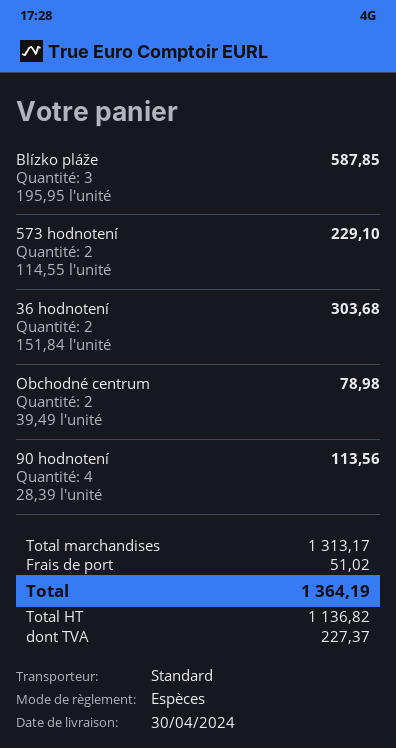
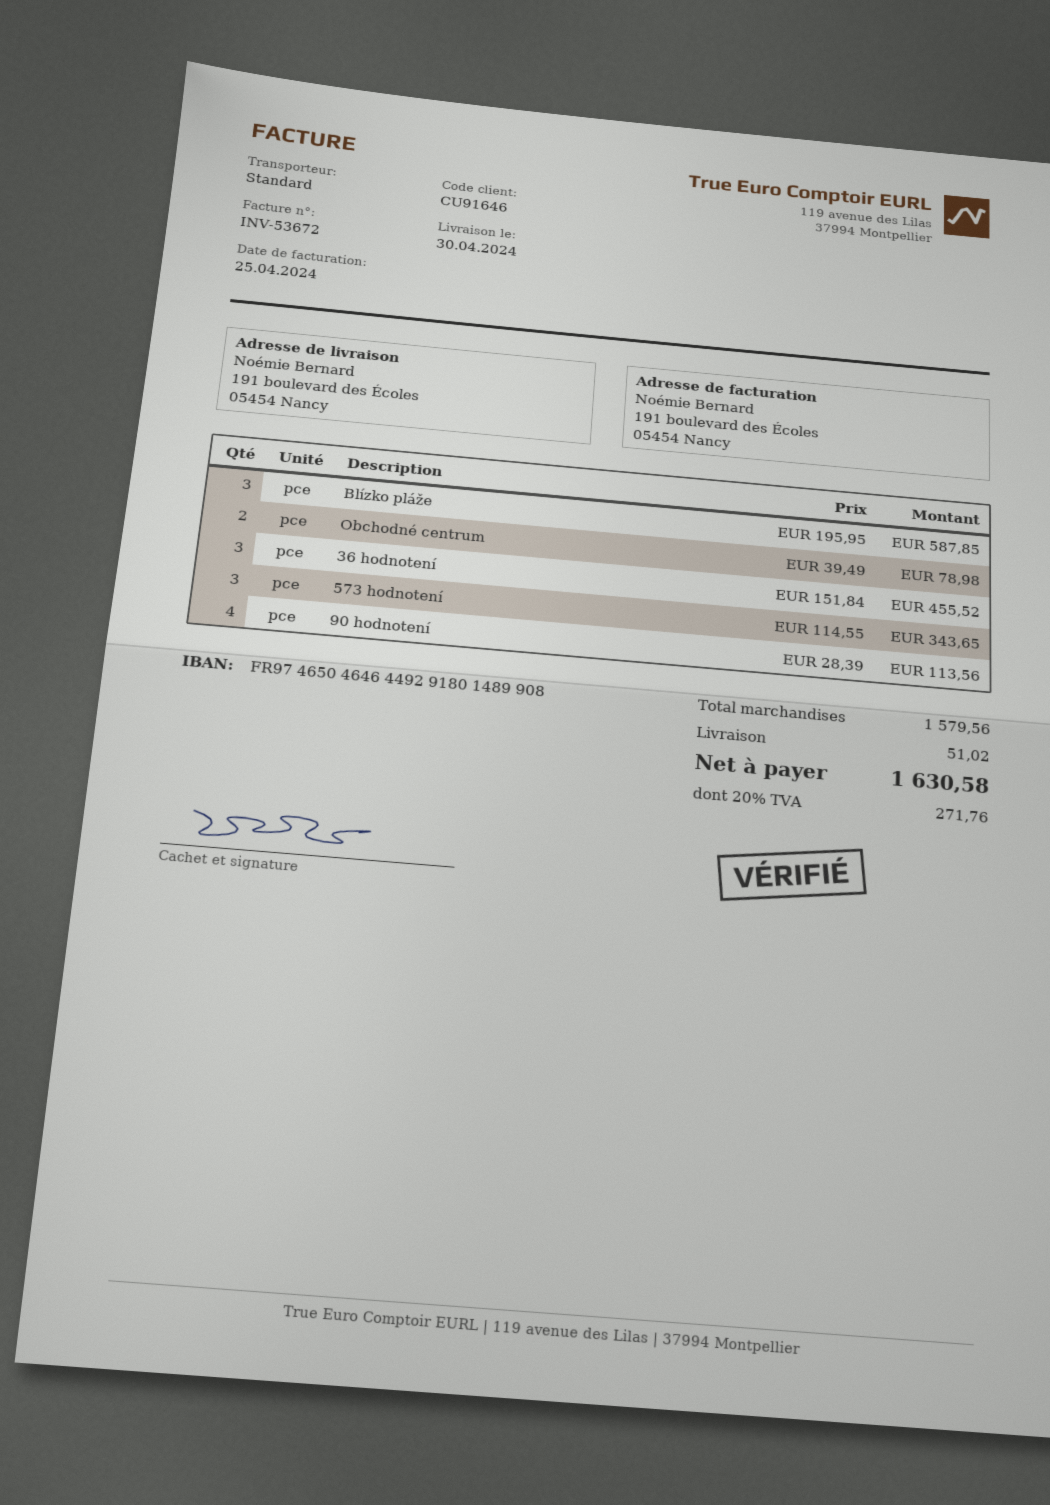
573 hodnotení: 2 x 114.55 = 229.10 -> 3 x 114.55 = 343.65
36 hodnotení: 2 x 151.84 = 303.68 -> 3 x 151.84 = 455.52
subtotal: 1313.17 -> 1579.56
tax: 227.37 -> 271.76
total: 1364.19 -> 1630.58

